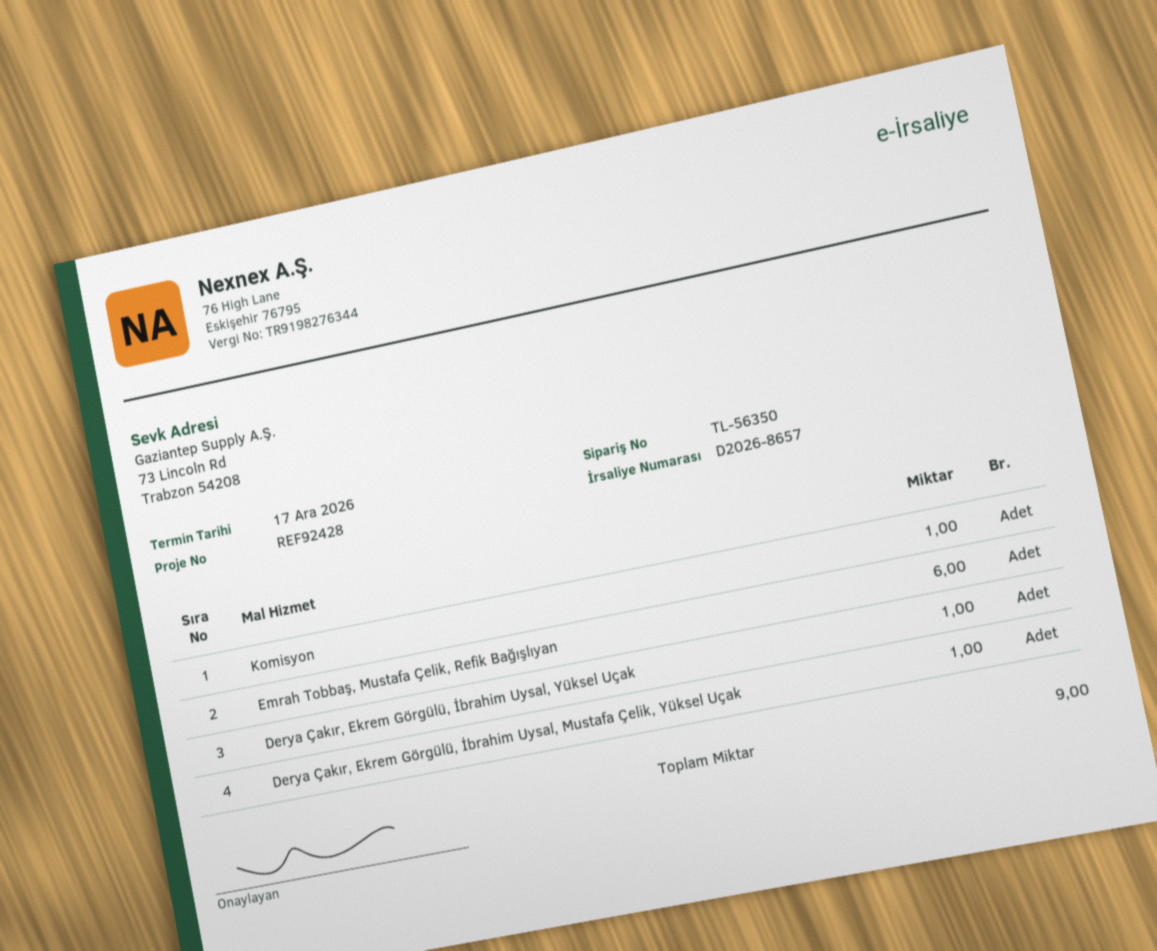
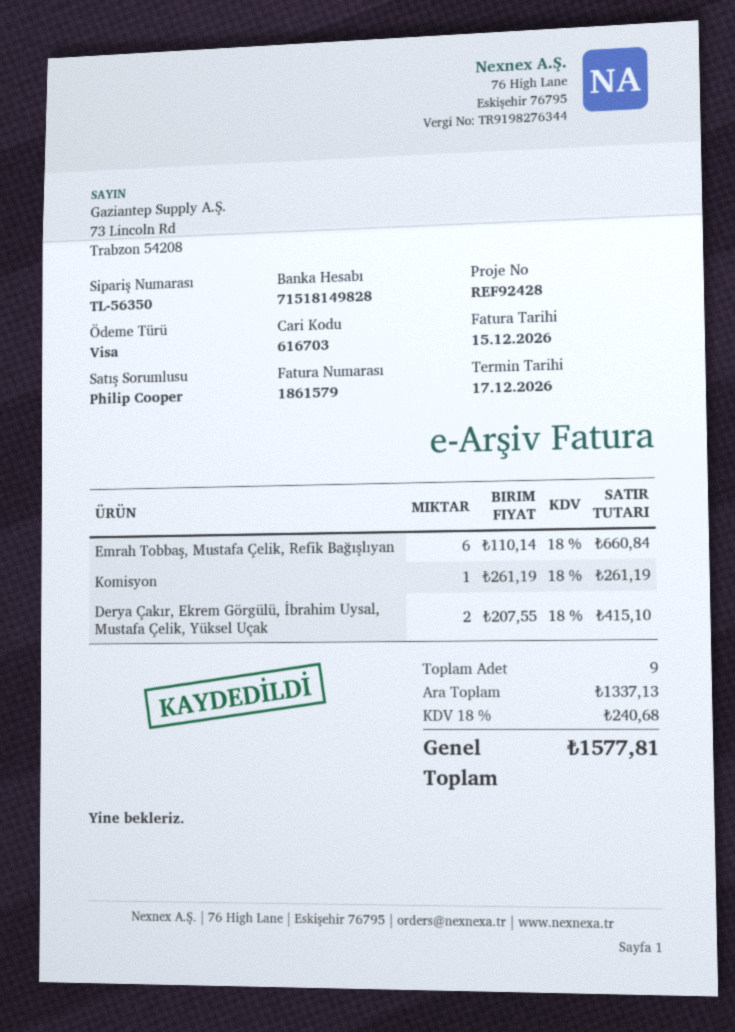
Derya Çakır, Ekrem Görgülü, İbrahim Uysal, Yüksel Uçak: 1 -> none
Derya Çakır, Ekrem Görgülü, İbrahim Uysal, Mustafa Çelik, Yüksel Uçak: 1 -> 2

